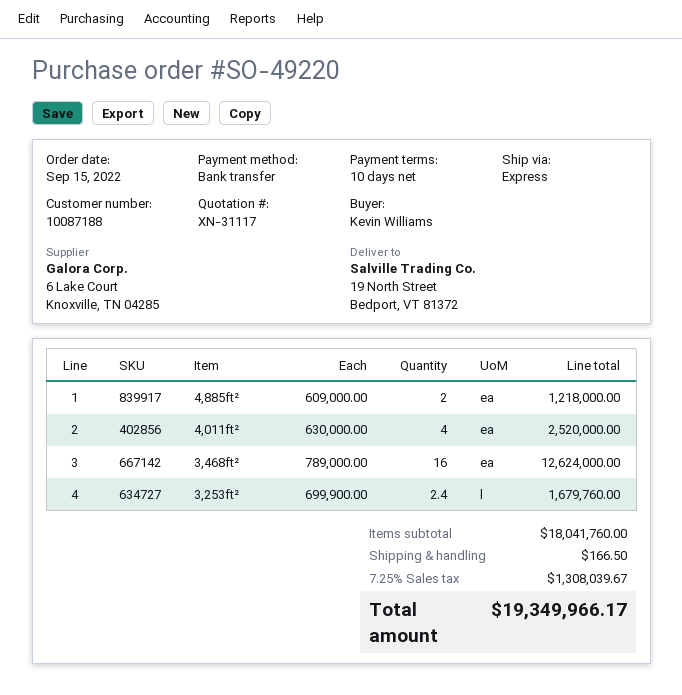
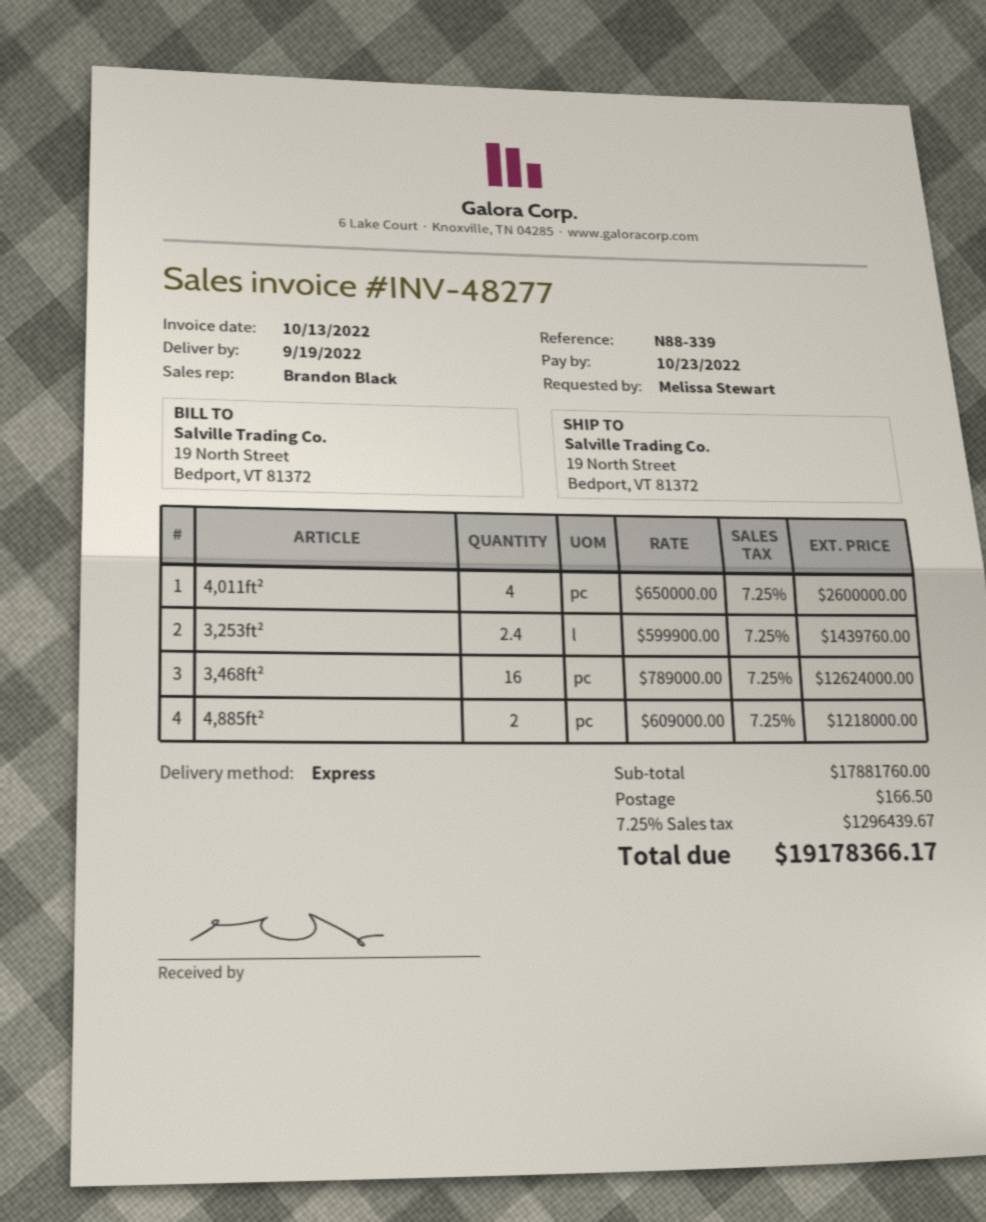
ordered by: Kevin Williams -> Melissa Stewart
4,011ft²: 4 x 630000.00 = 2520000.00 -> 4 x 650000.00 = 2600000.00
3,253ft²: 2.4 x 699900.00 = 1679760.00 -> 2.4 x 599900.00 = 1439760.00
subtotal: 18041760.00 -> 17881760.00
tax: 7.25% = 1308039.67 -> 7.25% = 1296439.67
total: 19349966.17 -> 19178366.17

